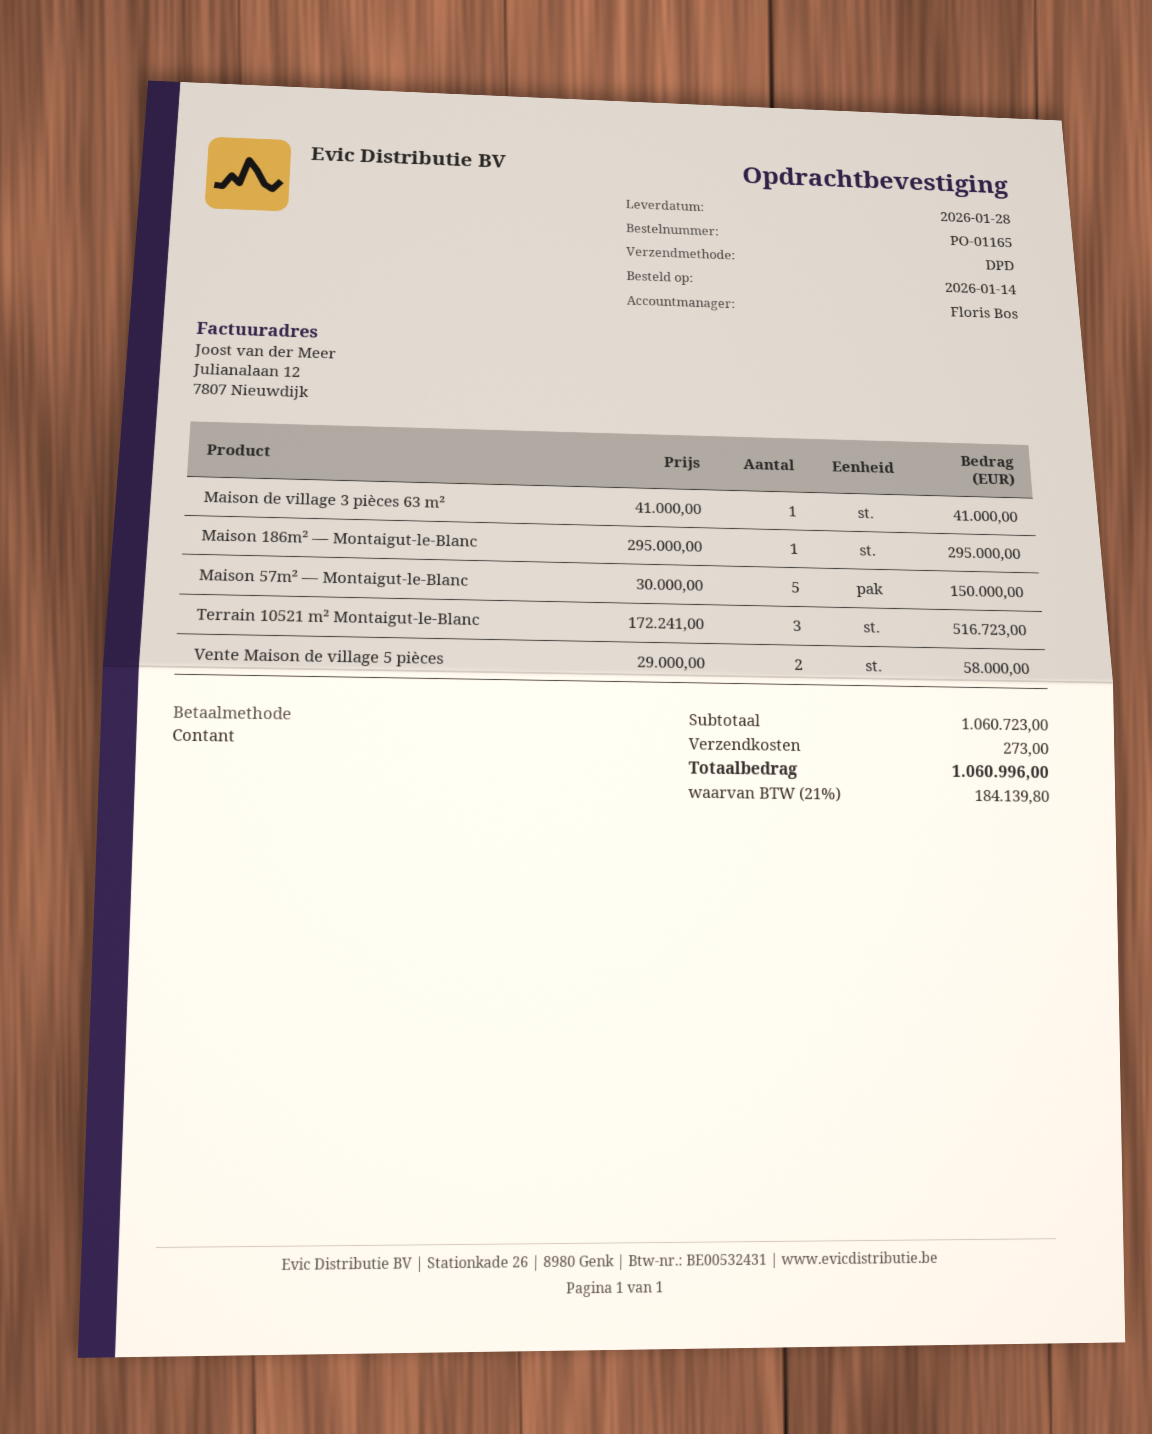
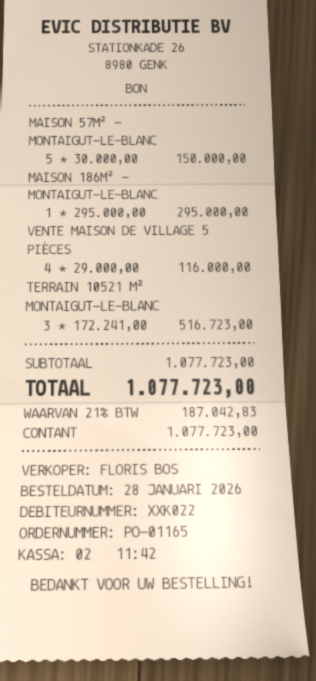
order date: 2026-01-14 -> 2026-01-28
Maison de village 3 pièces 63 m²: 1 x 41000.00 = 41000.00 -> none
Vente Maison de village 5 pièces: 2 x 29000.00 = 58000.00 -> 4 x 29000.00 = 116000.00
subtotal: 1060723.00 -> 1077723.00
shipping: 273.00 -> none
tax: 21% = 184139.80 -> 21% = 187042.83
total: 1060996.00 -> 1077723.00

